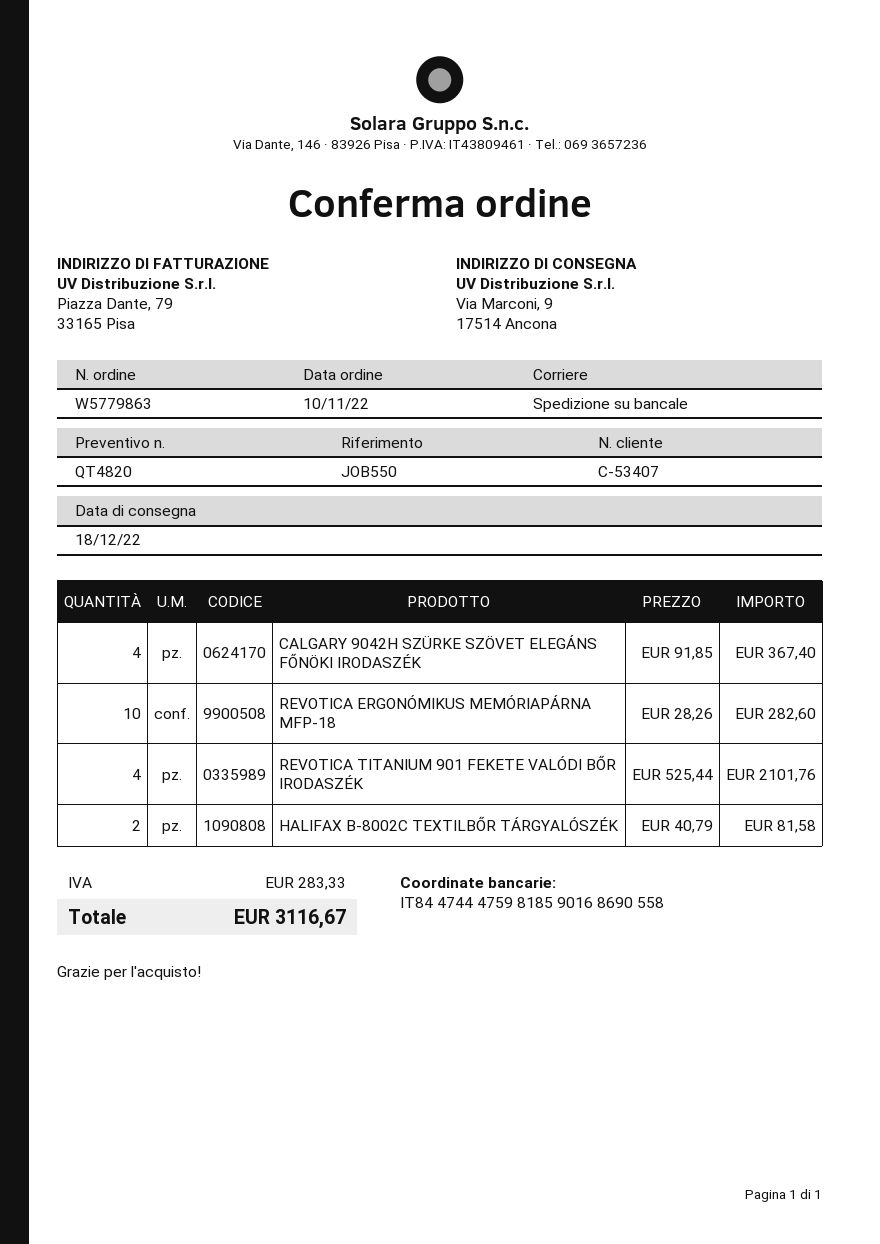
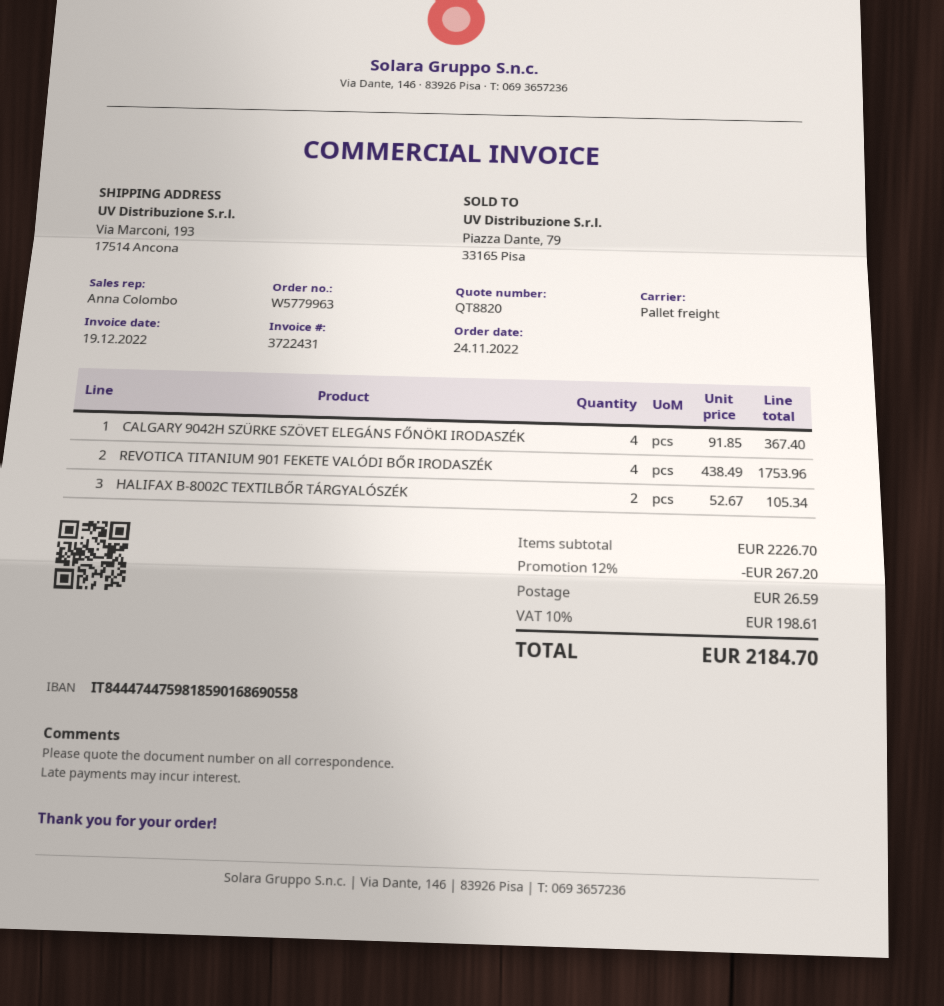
quote number: QT4820 -> QT8820
order number: W5779863 -> W5779963
order date: 2022-11-10 -> 2022-11-24
bank account: IT8447444759818590168690558 -> IT8444744759818590168690558
ship to: Via Marconi, 9, 17514 Ancona -> Via Marconi, 193, 17514 Ancona
REVOTICA ERGONÓMIKUS MEMÓRIAPÁRNA MFP-18: 10 x 28.26 = 282.60 -> none
REVOTICA TITANIUM 901 FEKETE VALÓDI BŐR IRODASZÉK: 4 x 525.44 = 2101.76 -> 4 x 438.49 = 1753.96
HALIFAX B-8002C TEXTILBŐR TÁRGYALÓSZÉK: 2 x 40.79 = 81.58 -> 2 x 52.67 = 105.34
discount: none -> 12% = 267.20
shipping: none -> 26.59
tax: 283.33 -> 198.61
total: 3116.67 -> 2184.70

